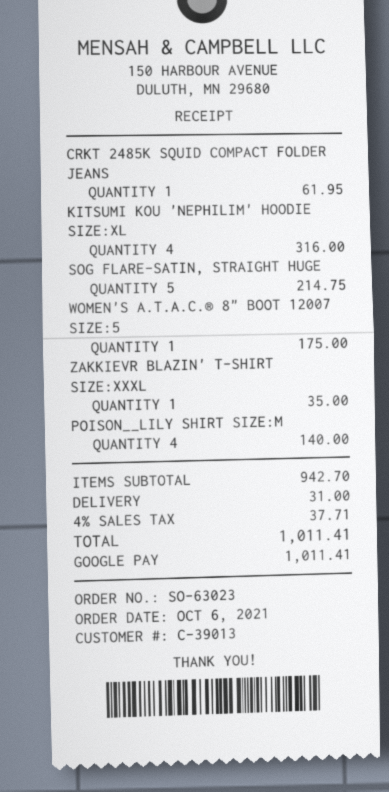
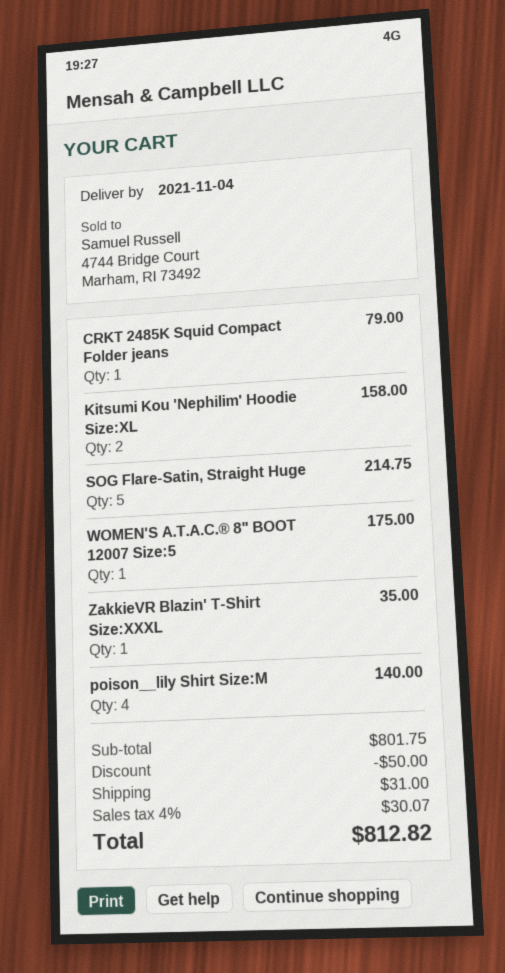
CRKT 2485K SQUID COMPACT FOLDER JEANS: 1 for 61.95 -> 1 for 79.00
KITSUMI KOU 'NEPHILIM' HOODIE SIZE:XL: 4 for 316.00 -> 2 for 158.00
subtotal: 942.70 -> 801.75
discount: none -> 50.00
tax: 4% = 37.71 -> 4% = 30.07
total: 1011.41 -> 812.82

